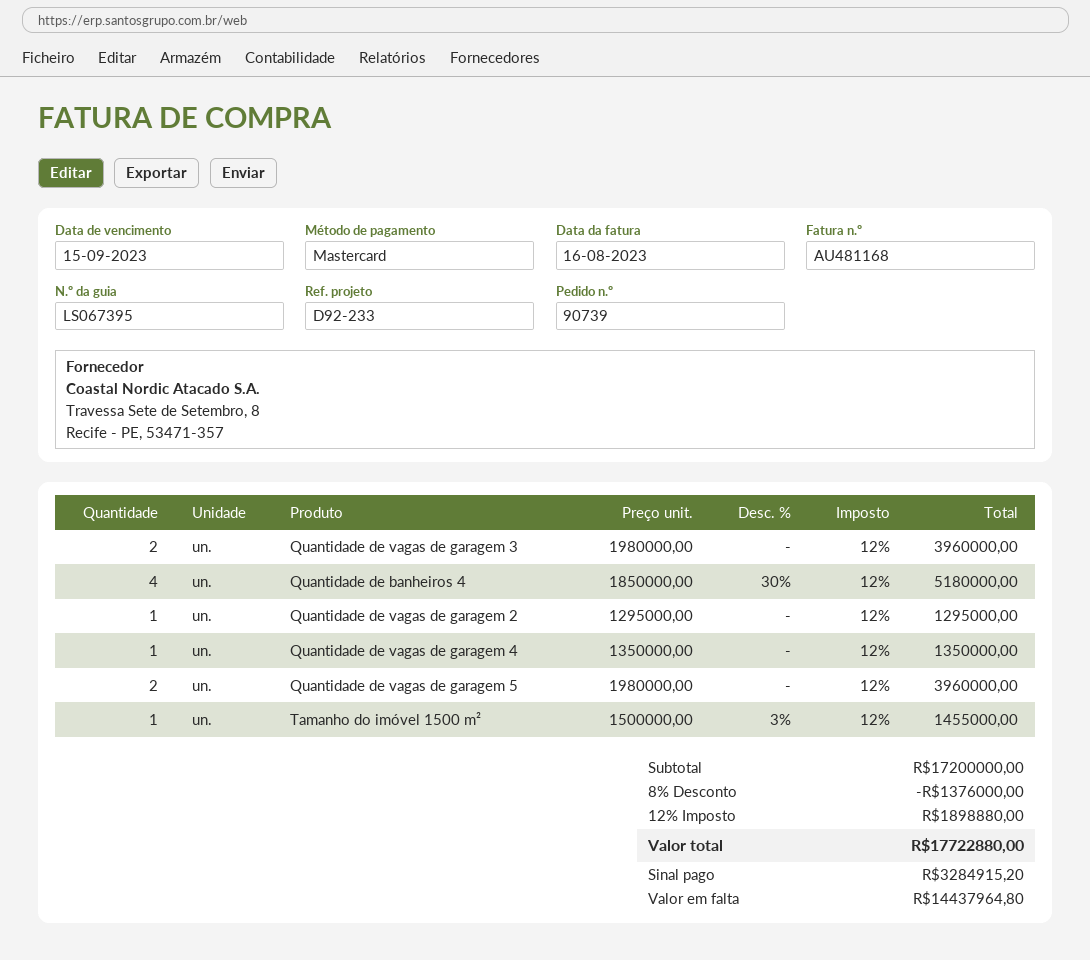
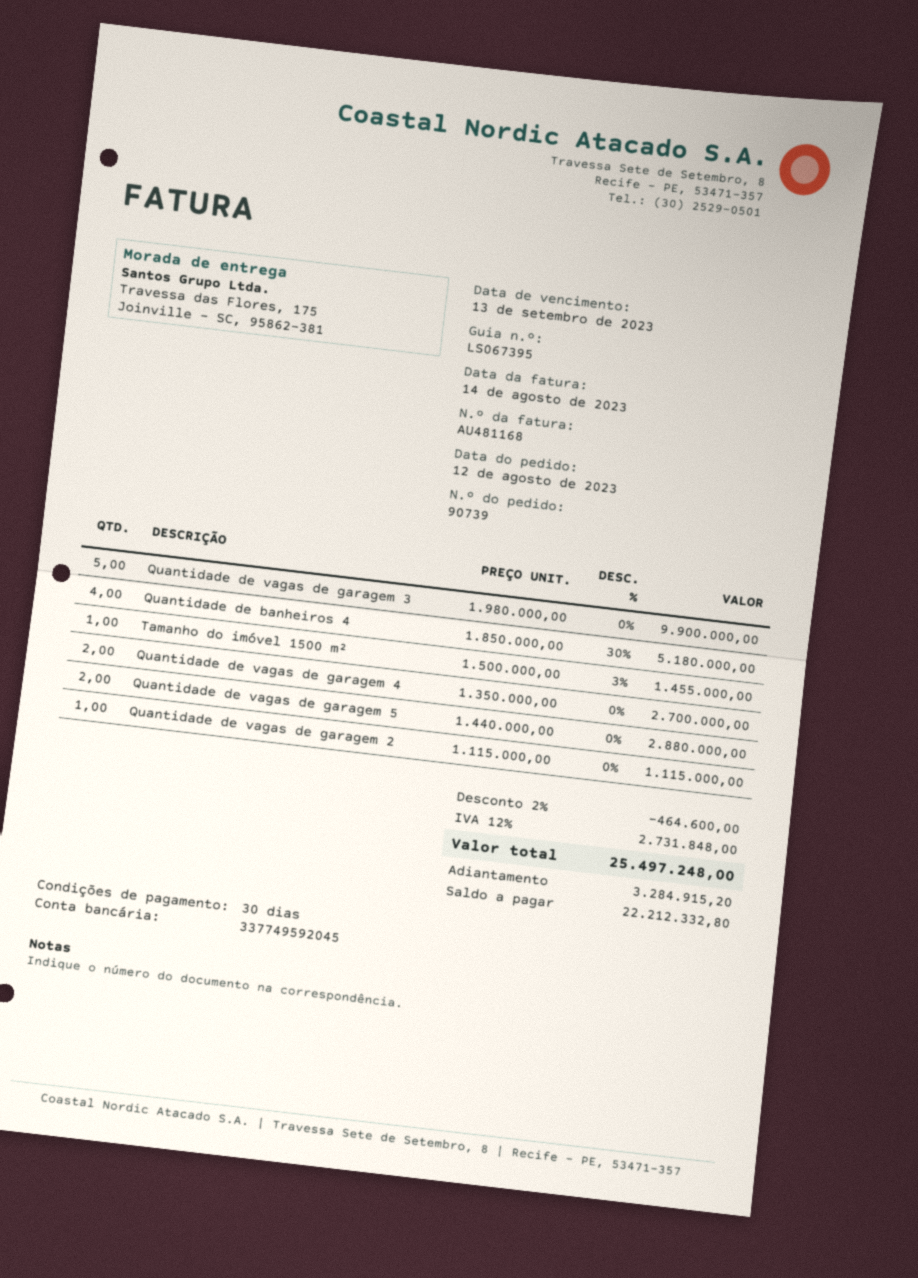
invoice date: 2023-08-16 -> 2023-08-14
due date: 2023-09-15 -> 2023-09-13
Quantidade de vagas de garagem 3: 2 x 1980000.00 = 3960000.00 -> 5 x 1980000.00 = 9900000.00
Quantidade de vagas de garagem 2: 1 x 1295000.00 = 1295000.00 -> 1 x 1115000.00 = 1115000.00
Quantidade de vagas de garagem 4: 1 x 1350000.00 = 1350000.00 -> 2 x 1350000.00 = 2700000.00
Quantidade de vagas de garagem 5: 2 x 1980000.00 = 3960000.00 -> 2 x 1440000.00 = 2880000.00
discount: 8% = 1376000.00 -> 2% = 464600.00
tax: 12% = 1898880.00 -> 12% = 2731848.00
total: 17722880.00 -> 25497248.00
balance: 14437964.80 -> 22212332.80

